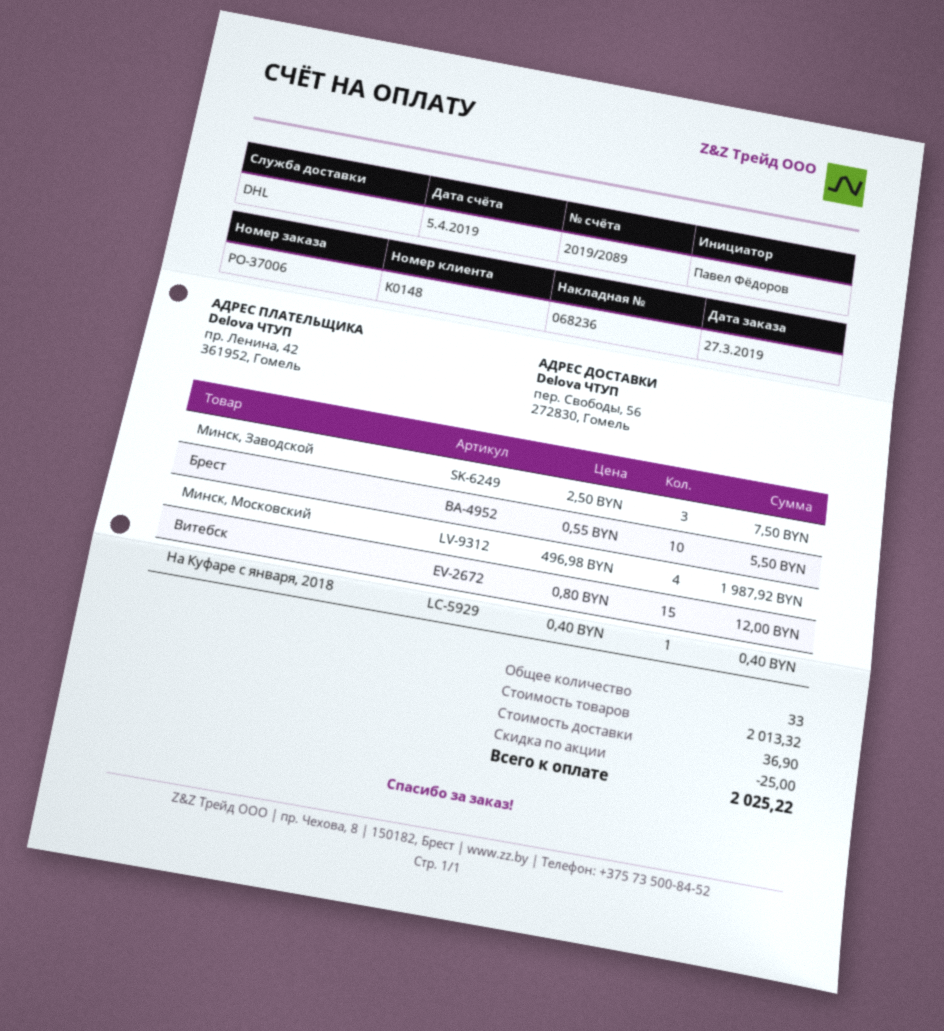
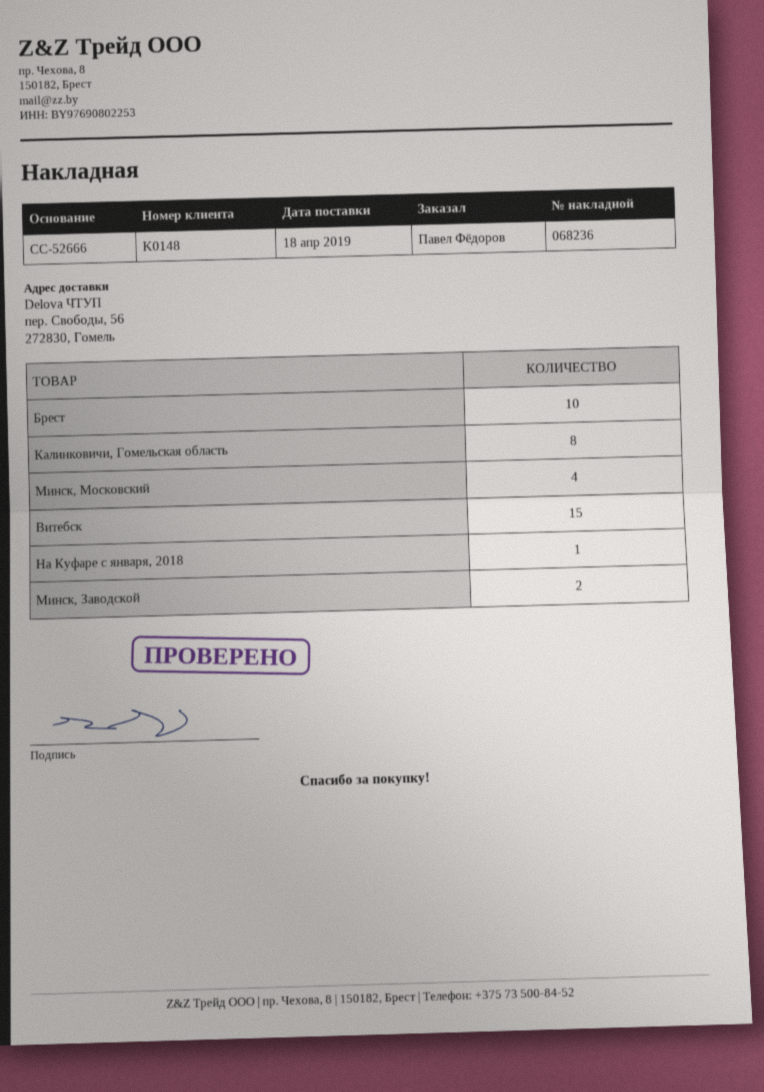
Минск, Заводской: 3 -> 2
Калинковичи, Гомельская область: none -> 8

